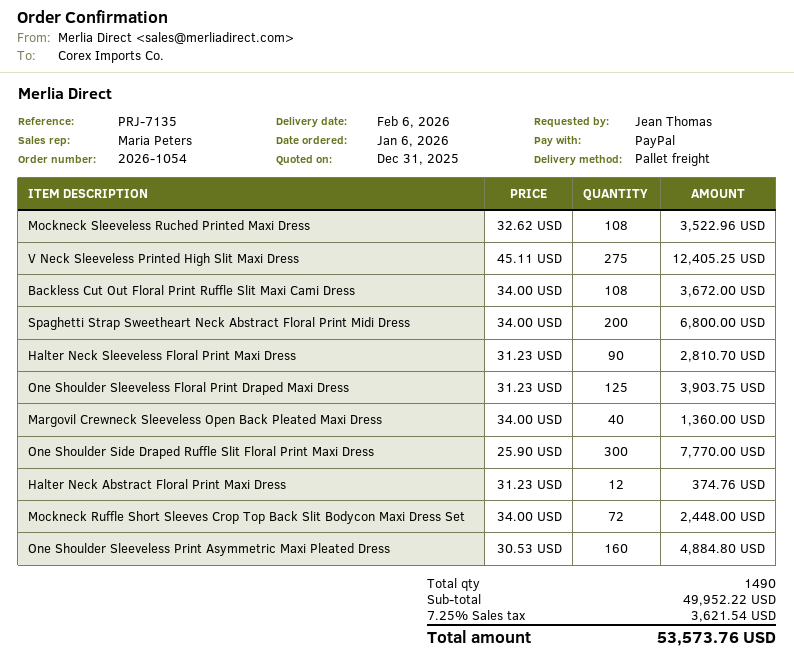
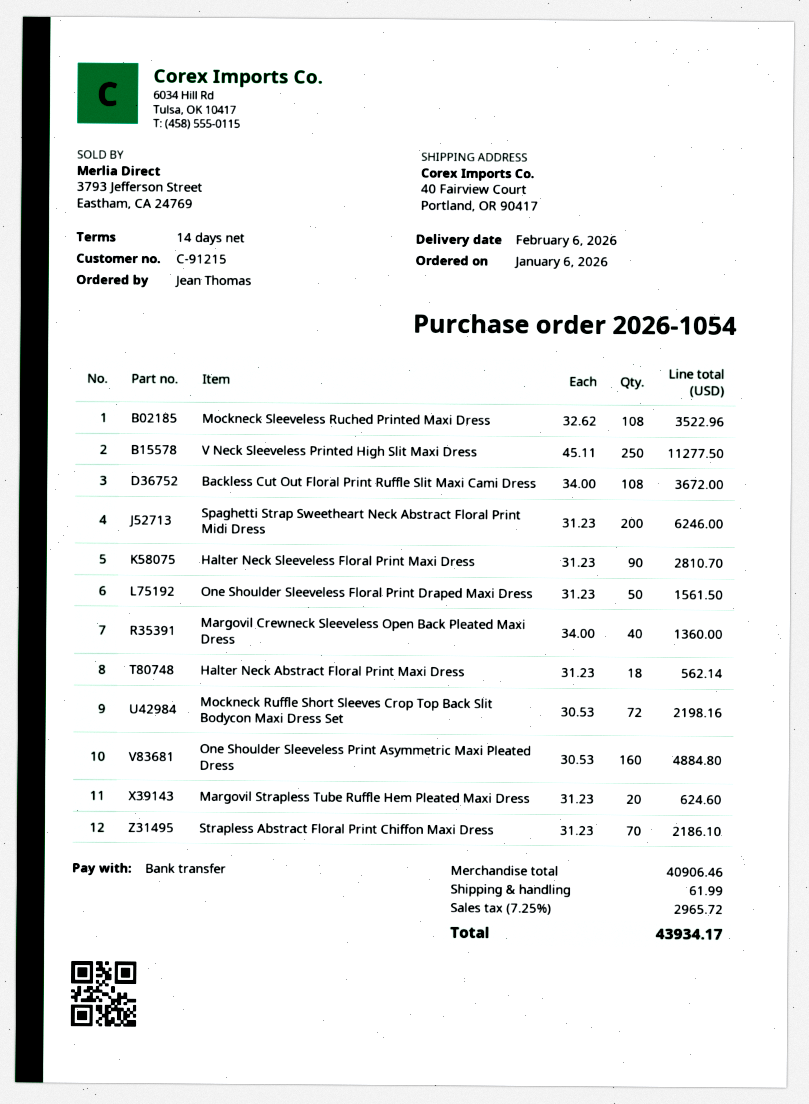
payment method: PayPal -> bank transfer
V Neck Sleeveless Printed High Slit Maxi Dress: 275 x 45.11 = 12405.25 -> 250 x 45.11 = 11277.50
Spaghetti Strap Sweetheart Neck Abstract Floral Print Midi Dress: 200 x 34.00 = 6800.00 -> 200 x 31.23 = 6246.00
One Shoulder Sleeveless Floral Print Draped Maxi Dress: 125 x 31.23 = 3903.75 -> 50 x 31.23 = 1561.50
One Shoulder Side Draped Ruffle Slit Floral Print Maxi Dress: 300 x 25.90 = 7770.00 -> none
Halter Neck Abstract Floral Print Maxi Dress: 12 x 31.23 = 374.76 -> 18 x 31.23 = 562.14
Mockneck Ruffle Short Sleeves Crop Top Back Slit Bodycon Maxi Dress Set: 72 x 34.00 = 2448.00 -> 72 x 30.53 = 2198.16
Margovil Strapless Tube Ruffle Hem Pleated Maxi Dress: none -> 20 x 31.23 = 624.60
Strapless Abstract Floral Print Chiffon Maxi Dress: none -> 70 x 31.23 = 2186.10
subtotal: 49952.22 -> 40906.46
shipping: none -> 61.99
tax: 7.25% = 3621.54 -> 7.25% = 2965.72
total: 53573.76 -> 43934.17

